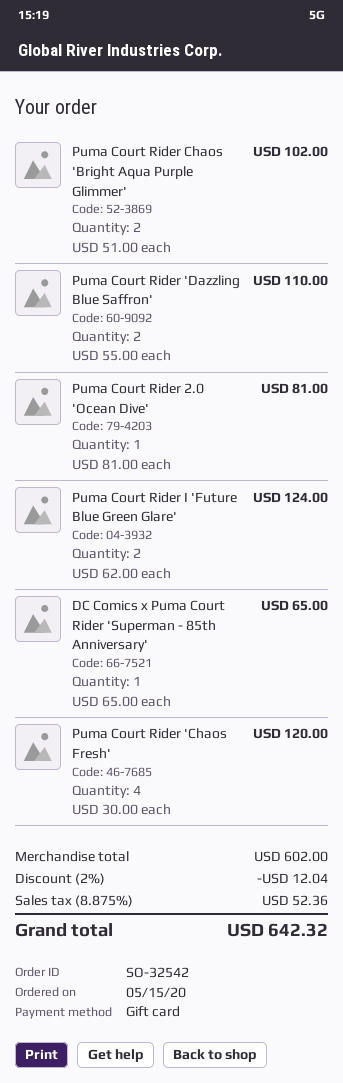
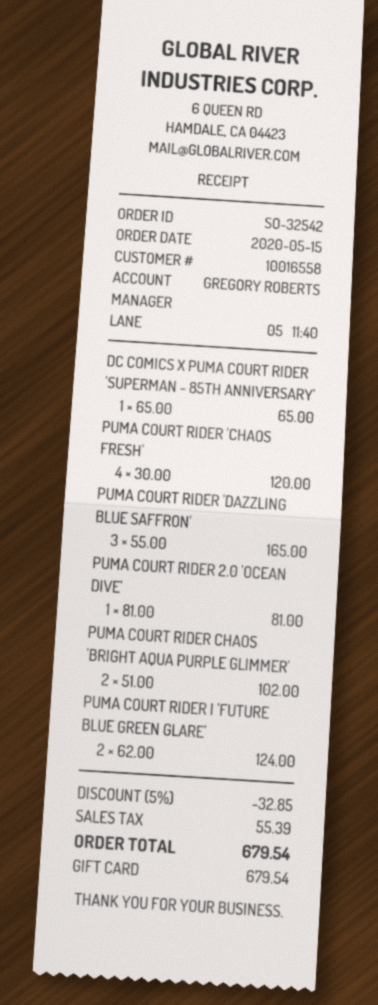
Puma Court Rider 'Dazzling Blue Saffron': 2 x 55.00 = 110.00 -> 3 x 55.00 = 165.00
discount: 2% = 12.04 -> 5% = 32.85
tax: 52.36 -> 55.39
total: 642.32 -> 679.54

